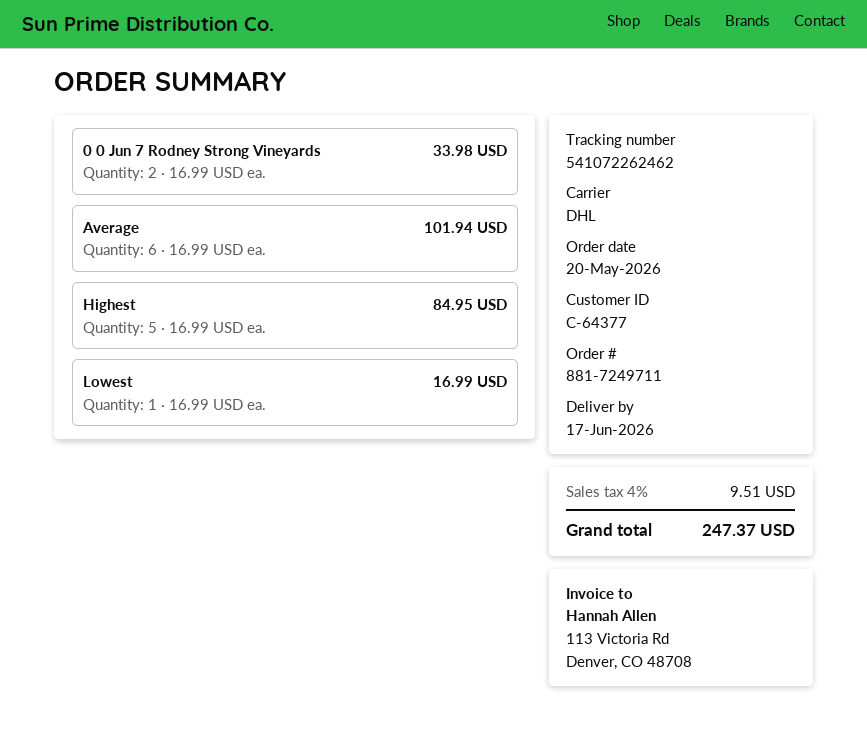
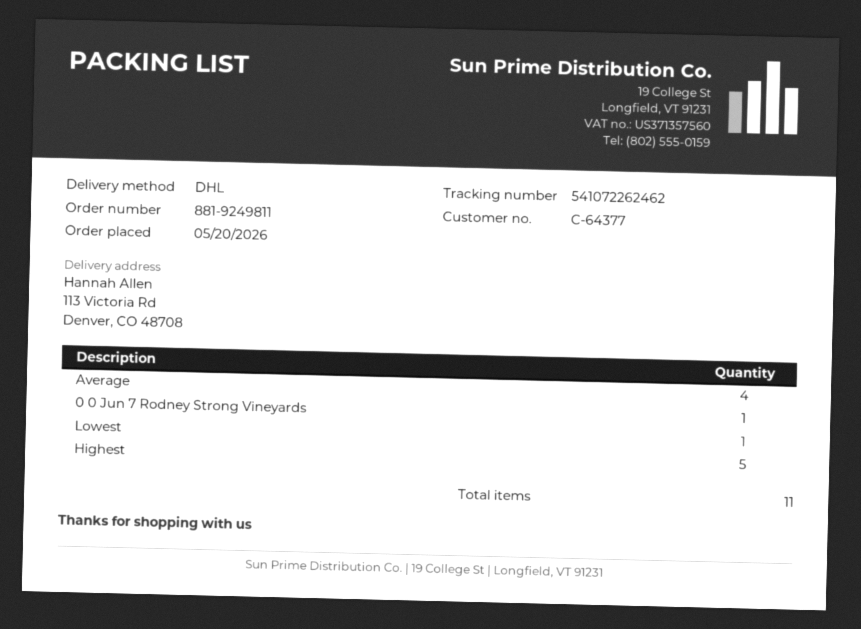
order number: 881-7249711 -> 881-9249811
0 0 Jun 7 Rodney Strong Vineyards: 2 -> 1
Average: 6 -> 4

